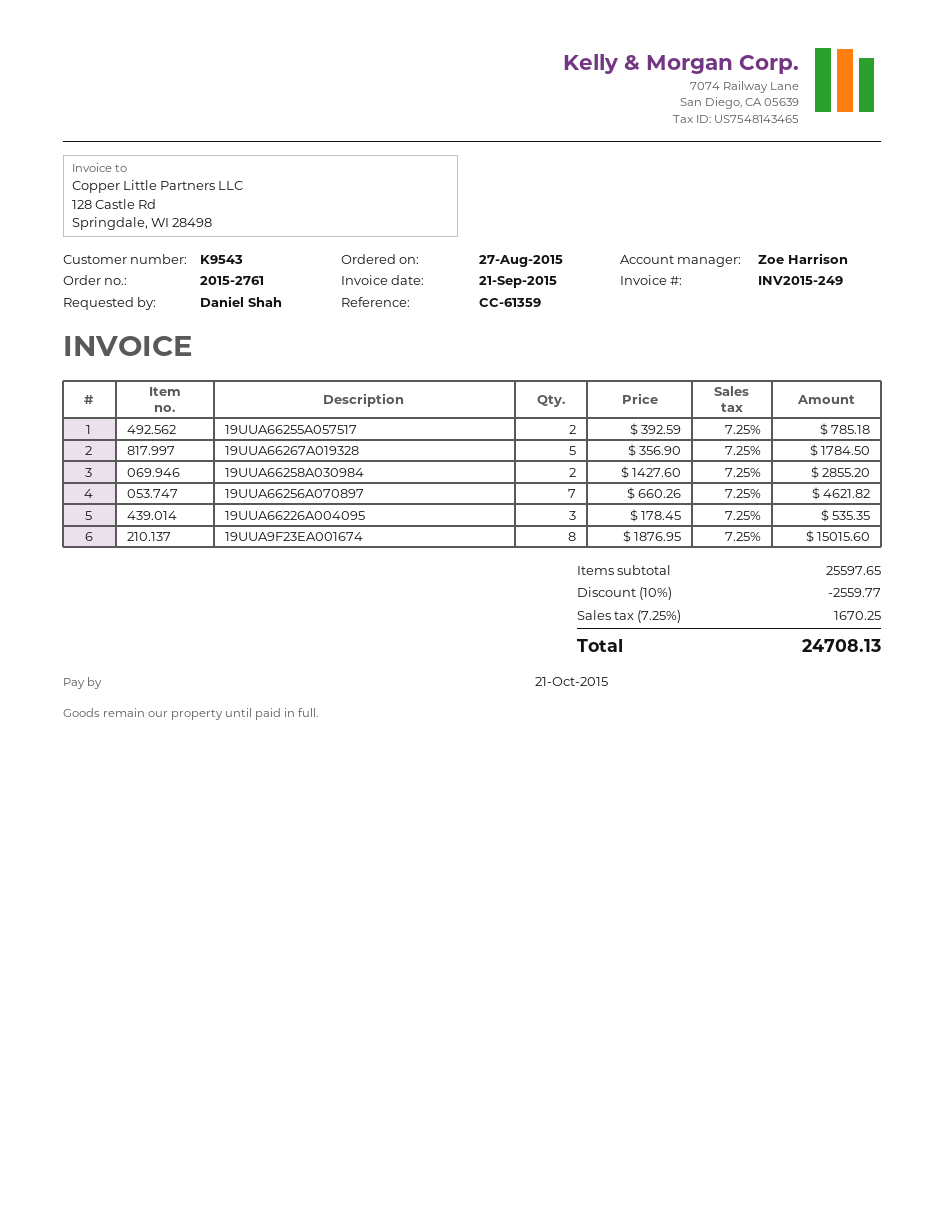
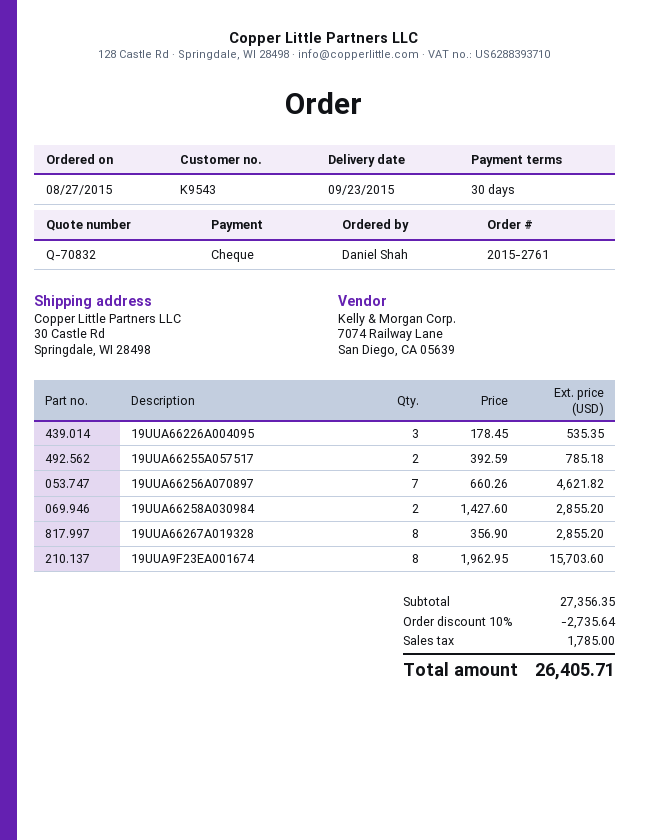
19UUA66267A019328: 5 x 356.90 = 1784.50 -> 8 x 356.90 = 2855.20
19UUA9F23EA001674: 8 x 1876.95 = 15015.60 -> 8 x 1962.95 = 15703.60
subtotal: 25597.65 -> 27356.35
discount: 10% = 2559.77 -> 10% = 2735.64
tax: 1670.25 -> 1785.00
total: 24708.13 -> 26405.71

